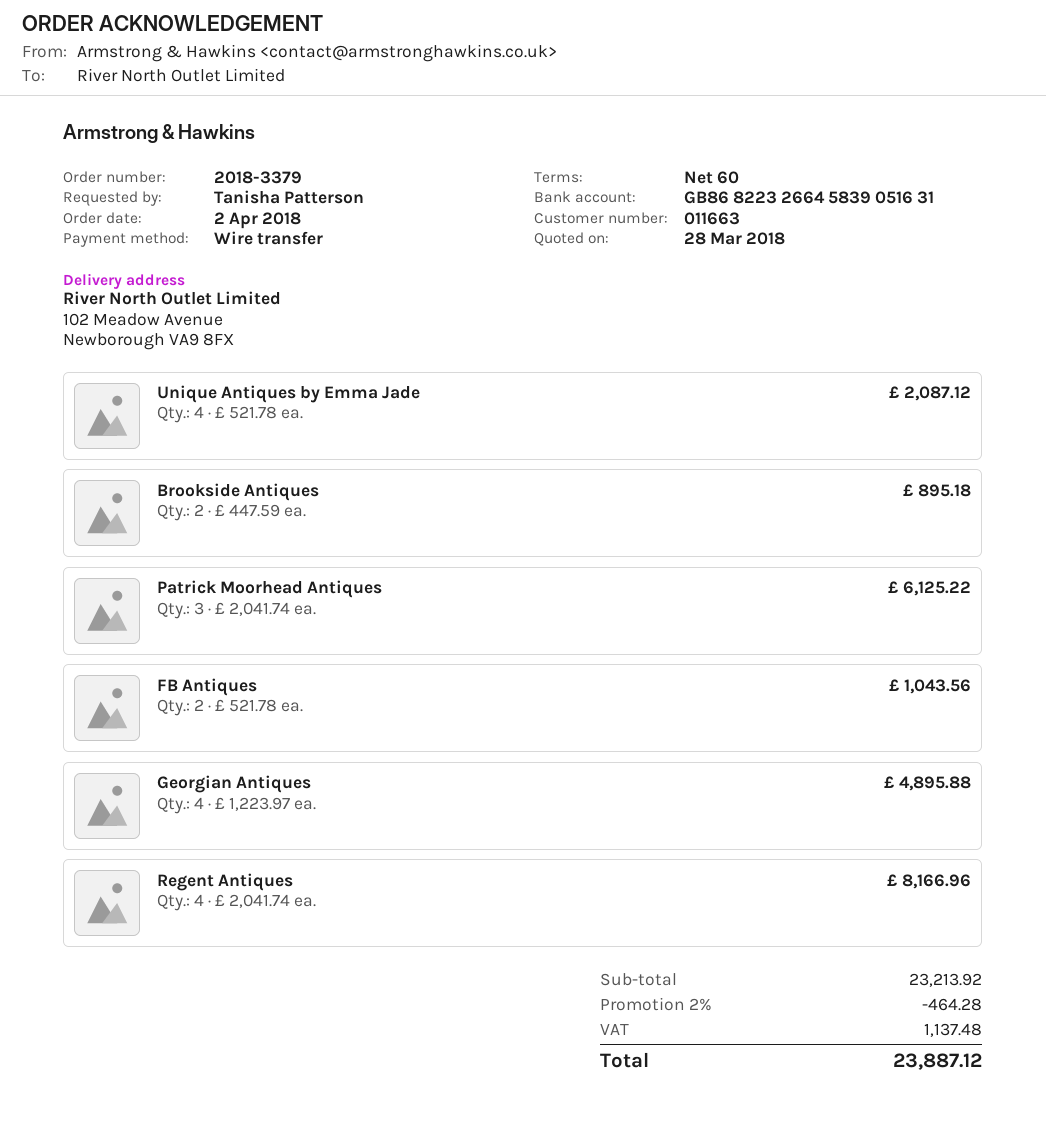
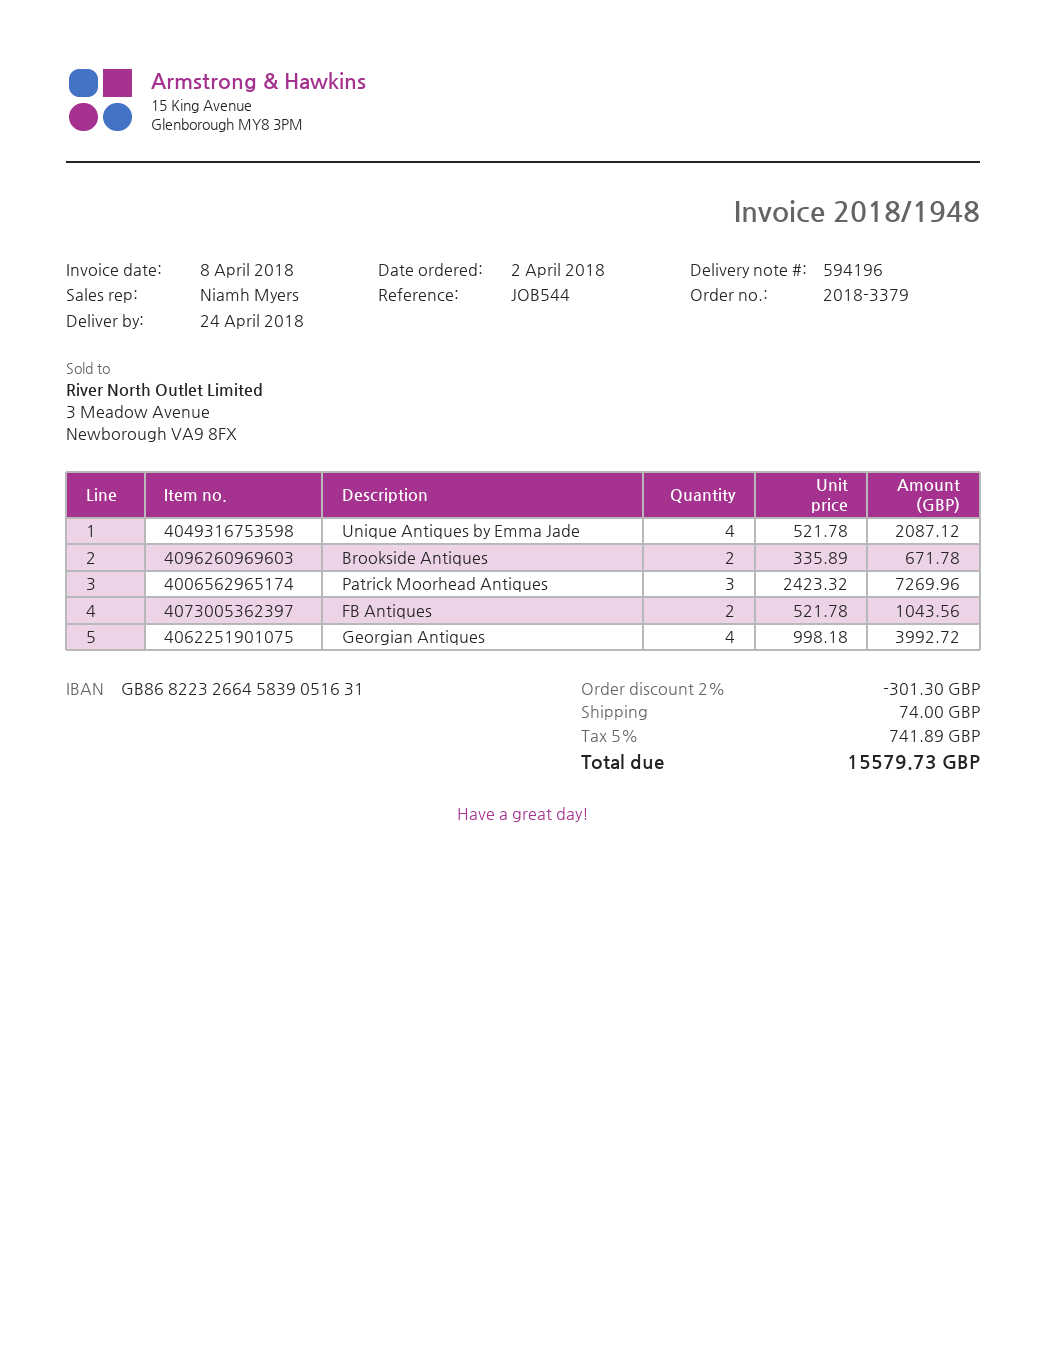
Brookside Antiques: 2 x 447.59 = 895.18 -> 2 x 335.89 = 671.78
Patrick Moorhead Antiques: 3 x 2041.74 = 6125.22 -> 3 x 2423.32 = 7269.96
Georgian Antiques: 4 x 1223.97 = 4895.88 -> 4 x 998.18 = 3992.72
Regent Antiques: 4 x 2041.74 = 8166.96 -> none
discount: 2% = 464.28 -> 2% = 301.30
shipping: none -> 74.00
tax: 1137.48 -> 741.89
total: 23887.12 -> 15579.73

